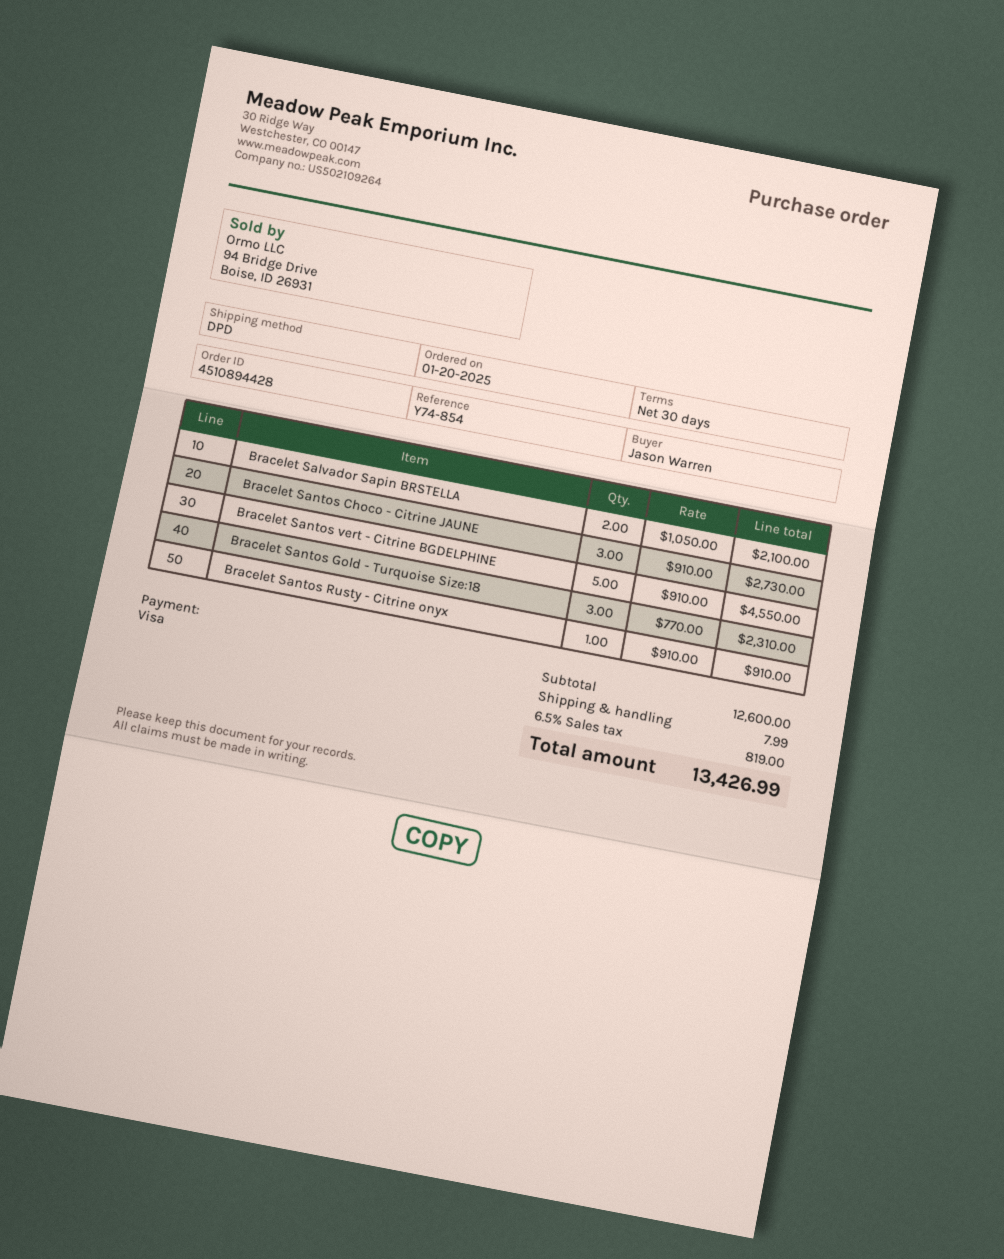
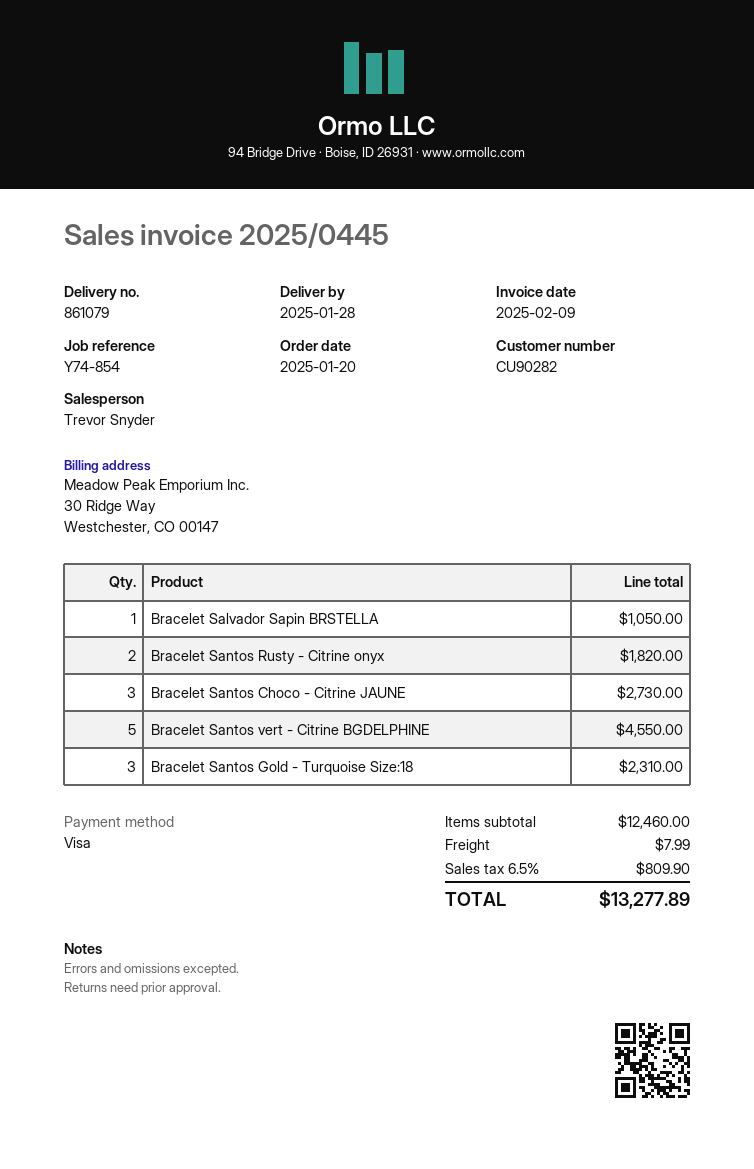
Bracelet Salvador Sapin BRSTELLA: 2 for 2100.00 -> 1 for 1050.00
Bracelet Santos Rusty - Citrine onyx: 1 for 910.00 -> 2 for 1820.00
subtotal: 12600.00 -> 12460.00
tax: 6.5% = 819.00 -> 6.5% = 809.90
total: 13426.99 -> 13277.89

